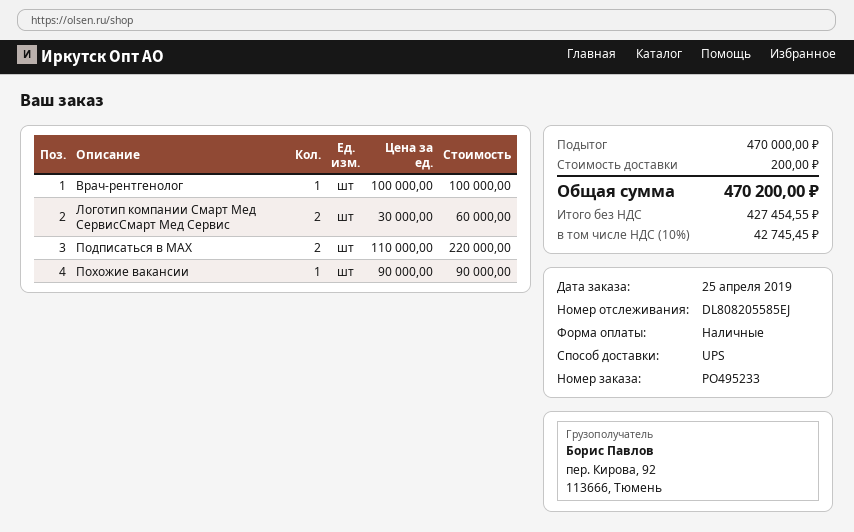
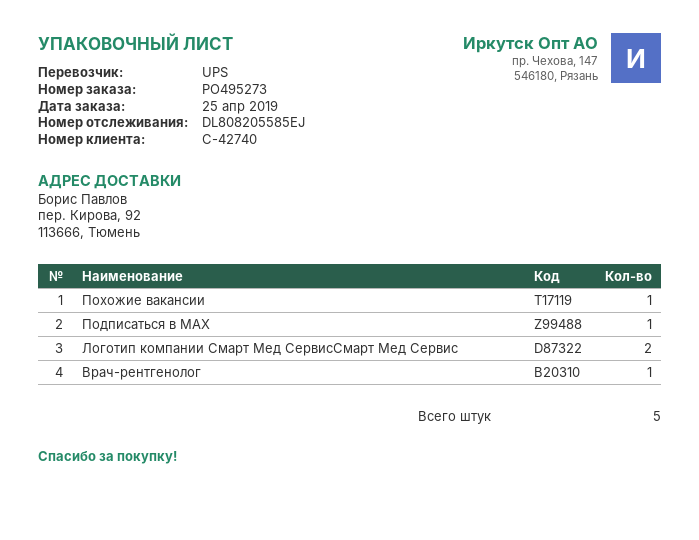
order number: PO495233 -> PO495273
Подписаться в MAX: 2 -> 1

